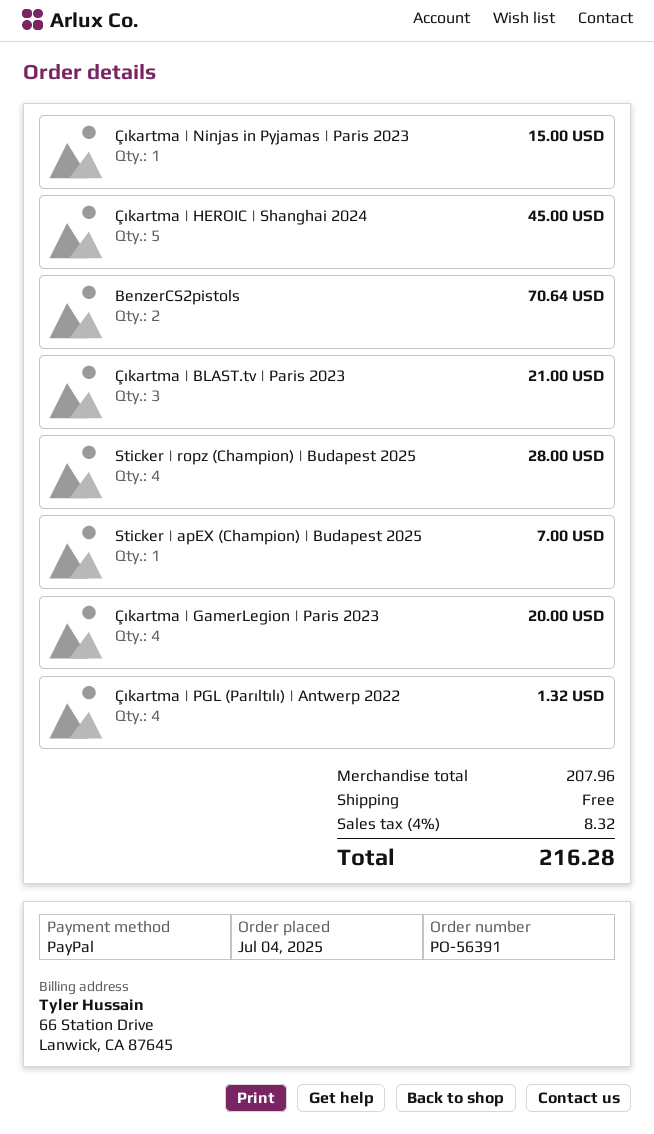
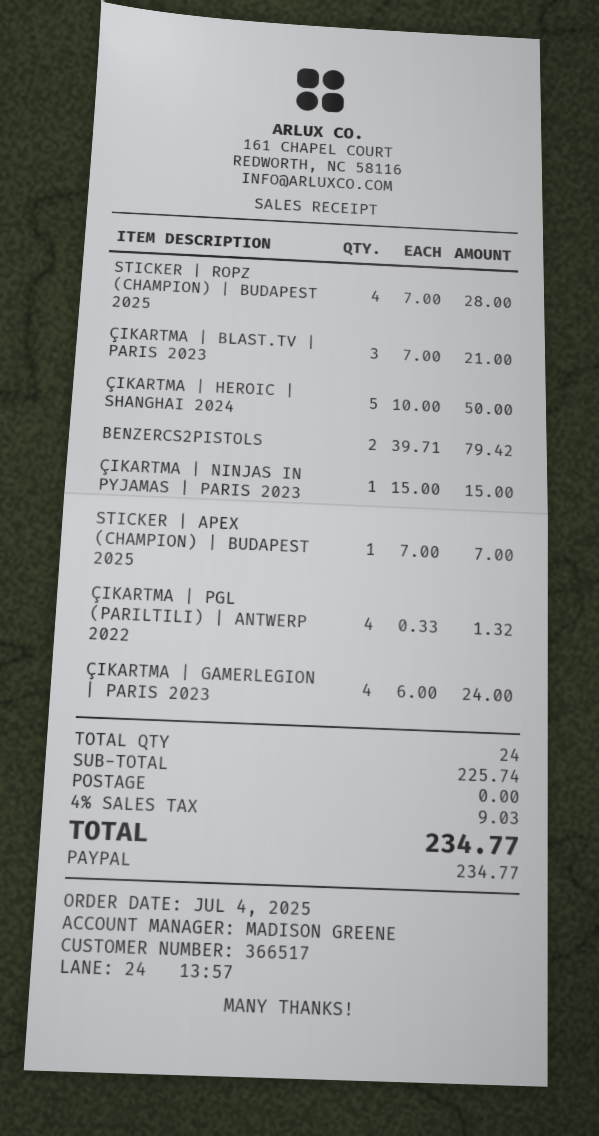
Çıkartma | HEROIC | Shanghai 2024: 5 for 45.00 -> 5 for 50.00
BenzerCS2pistols: 2 for 70.64 -> 2 for 79.42
Çıkartma | GamerLegion | Paris 2023: 4 for 20.00 -> 4 for 24.00
subtotal: 207.96 -> 225.74
tax: 4% = 8.32 -> 4% = 9.03
total: 216.28 -> 234.77

